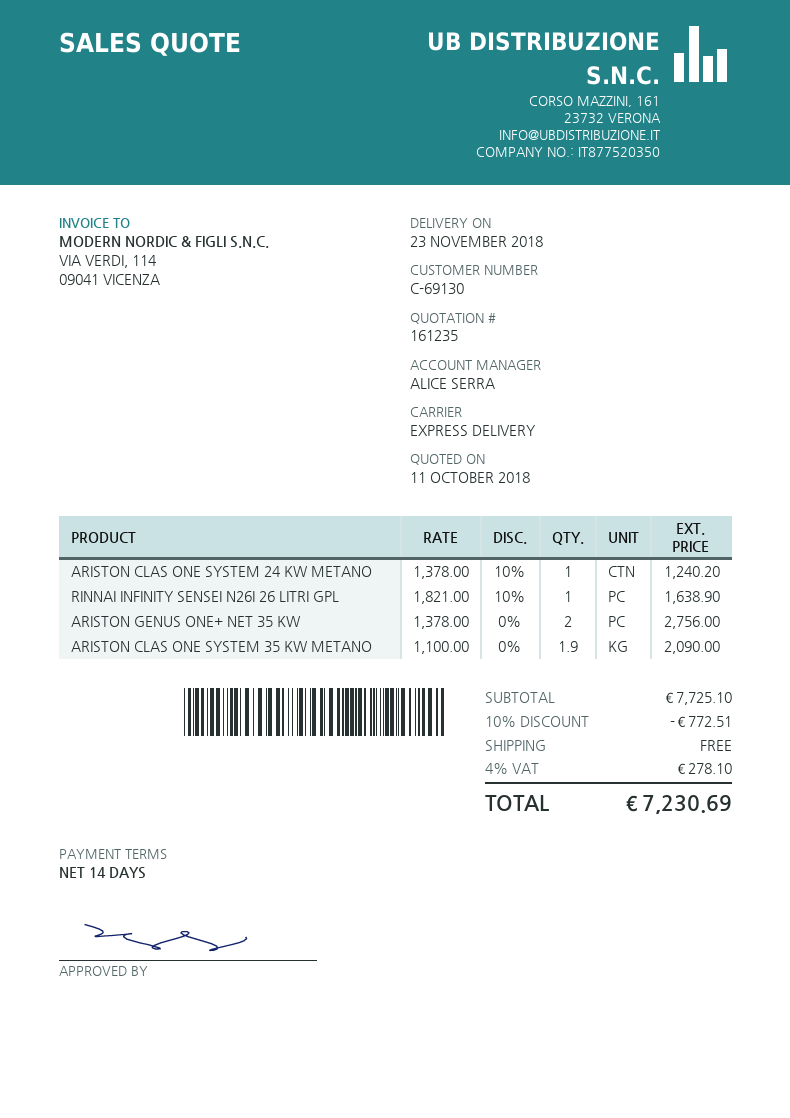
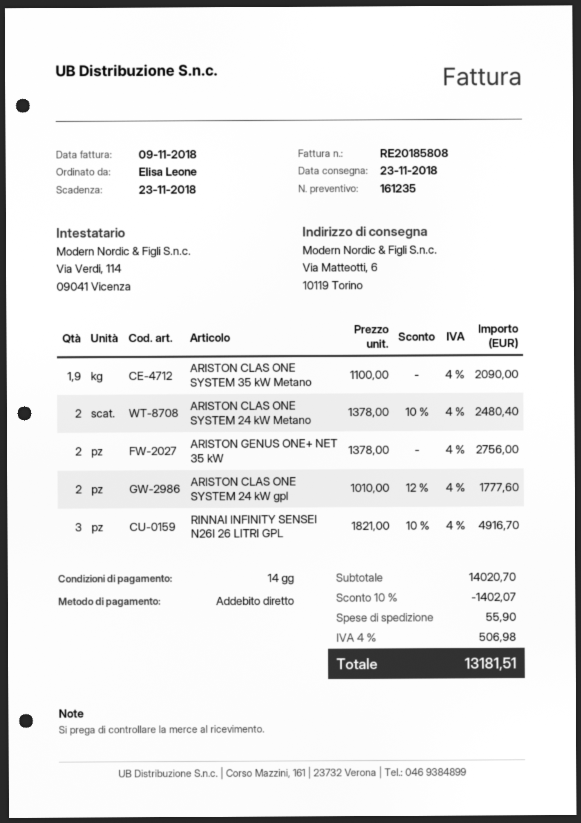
ARISTON CLAS ONE SYSTEM 24 KW METANO: 1 x 1378.00 - 10% = 1240.20 -> 2 x 1378.00 - 10% = 2480.40
RINNAI INFINITY SENSEI N26I 26 LITRI GPL: 1 x 1821.00 - 10% = 1638.90 -> 3 x 1821.00 - 10% = 4916.70
ARISTON CLAS ONE SYSTEM 24 kW gpl: none -> 2 x 1010.00 - 12% = 1777.60
subtotal: 7725.10 -> 14020.70
discount: 10% = 772.51 -> 10% = 1402.07
shipping: 0.00 -> 55.90
tax: 4% = 278.10 -> 4% = 506.98
total: 7230.69 -> 13181.51

